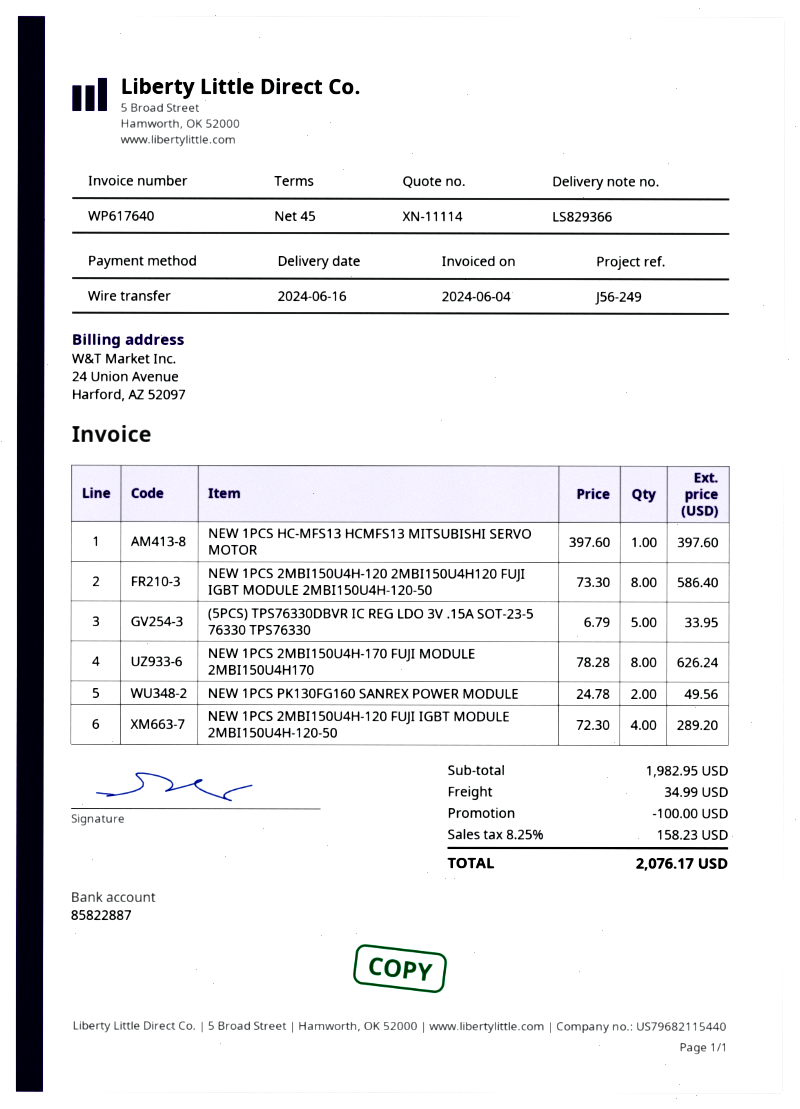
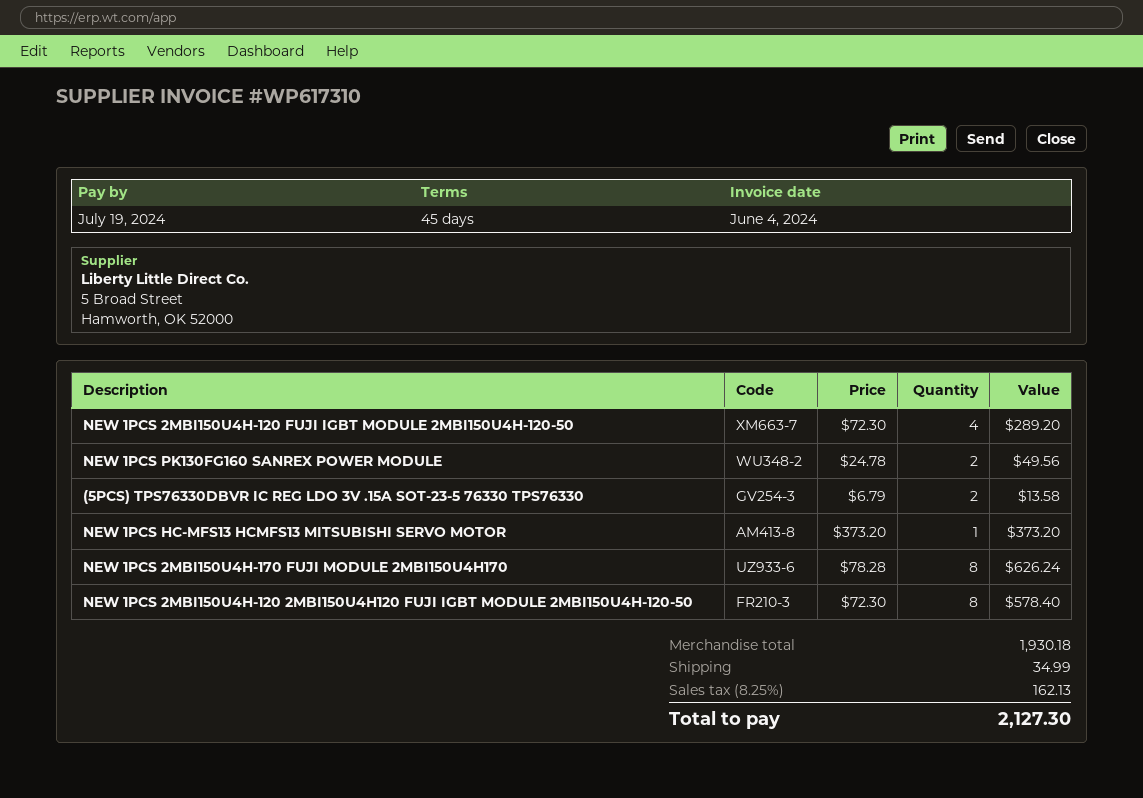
invoice number: WP617640 -> WP617310
NEW 1PCS HC-MFS13 HCMFS13 MITSUBISHI SERVO MOTOR: 1 x 397.60 = 397.60 -> 1 x 373.20 = 373.20
NEW 1PCS 2MBI150U4H-120 2MBI150U4H120 FUJI IGBT MODULE 2MBI150U4H-120-50: 8 x 73.30 = 586.40 -> 8 x 72.30 = 578.40
(5PCS) TPS76330DBVR IC REG LDO 3V .15A SOT-23-5 76330 TPS76330: 5 x 6.79 = 33.95 -> 2 x 6.79 = 13.58
subtotal: 1982.95 -> 1930.18
discount: 100.00 -> none
tax: 8.25% = 158.23 -> 8.25% = 162.13
total: 2076.17 -> 2127.30

